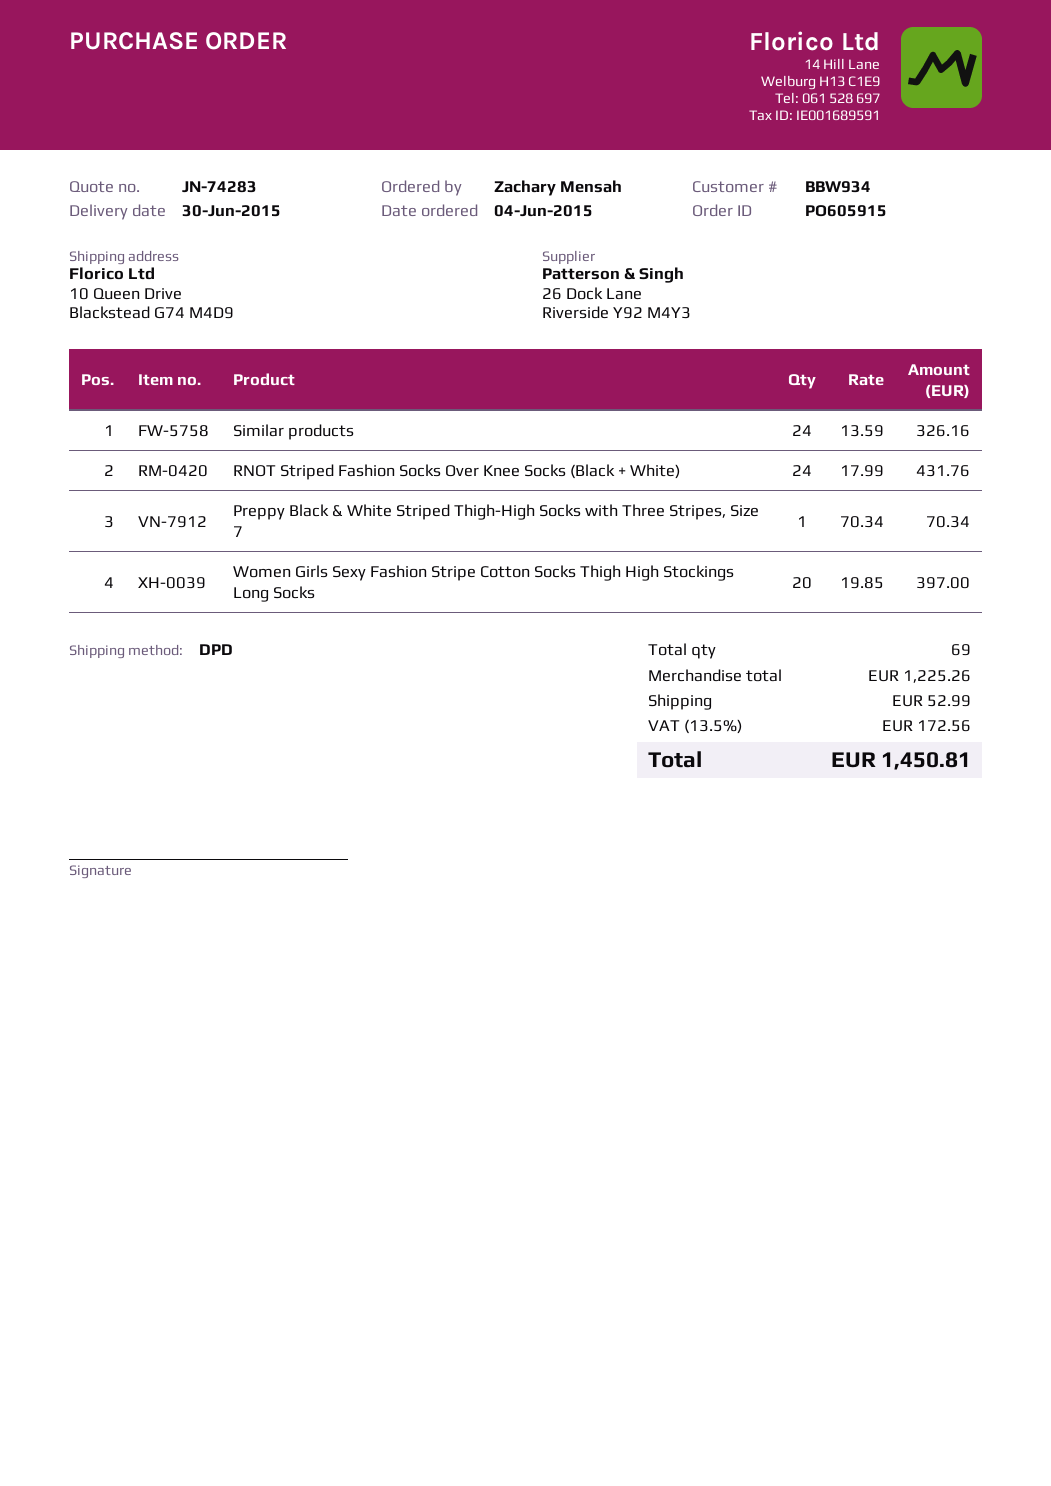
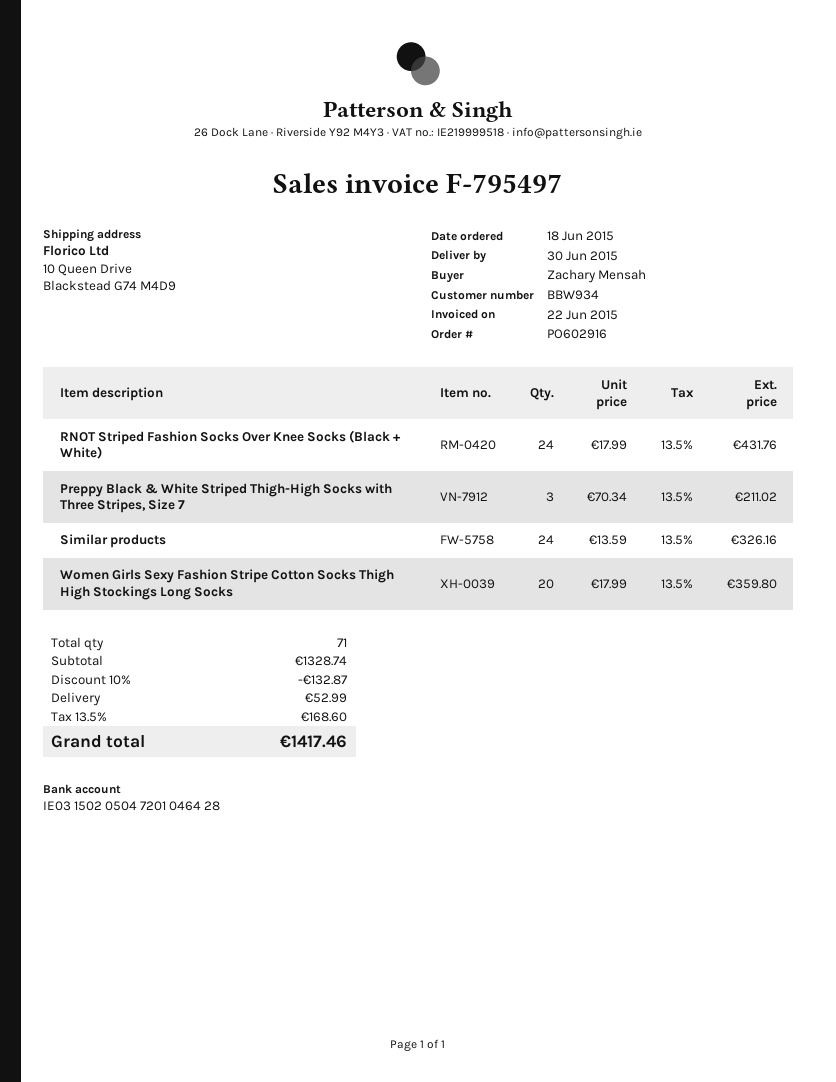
order number: PO605915 -> PO602916
order date: 2015-06-04 -> 2015-06-18
Preppy Black & White Striped Thigh-High Socks with Three Stripes, Size 7: 1 x 70.34 = 70.34 -> 3 x 70.34 = 211.02
Women Girls Sexy Fashion Stripe Cotton Socks Thigh High Stockings Long Socks: 20 x 19.85 = 397.00 -> 20 x 17.99 = 359.80
total quantity: 69 -> 71
subtotal: 1225.26 -> 1328.74
discount: none -> 10% = 132.87
tax: 13.5% = 172.56 -> 13.5% = 168.60
total: 1450.81 -> 1417.46

